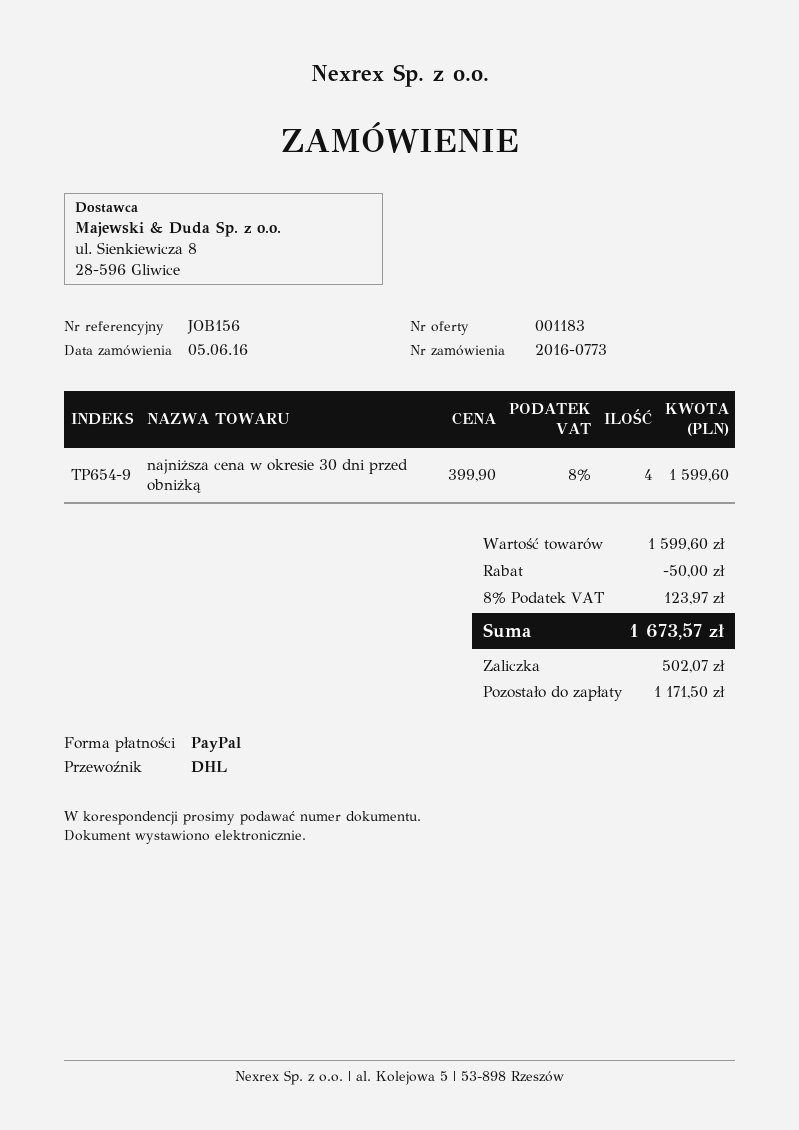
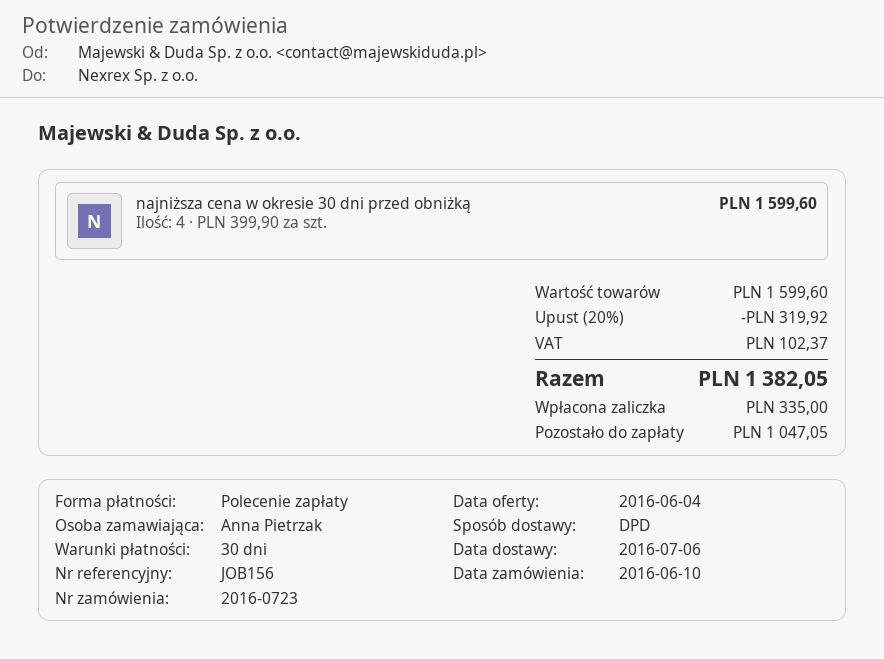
order number: 2016-0773 -> 2016-0723
order date: 2016-06-05 -> 2016-06-10
payment method: PayPal -> direct debit
shipping method: DHL -> DPD
discount: 50.00 -> 319.92
tax: 123.97 -> 102.37
total: 1673.57 -> 1382.05
deposit: 502.07 -> 335.00
balance: 1171.50 -> 1047.05

